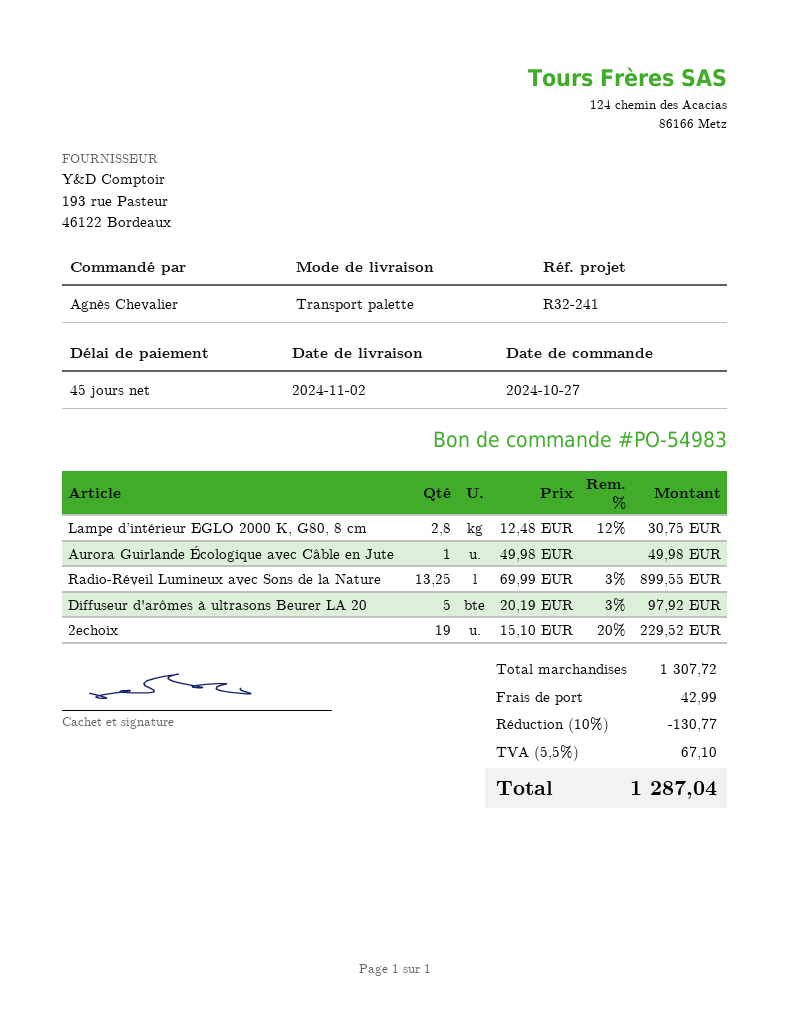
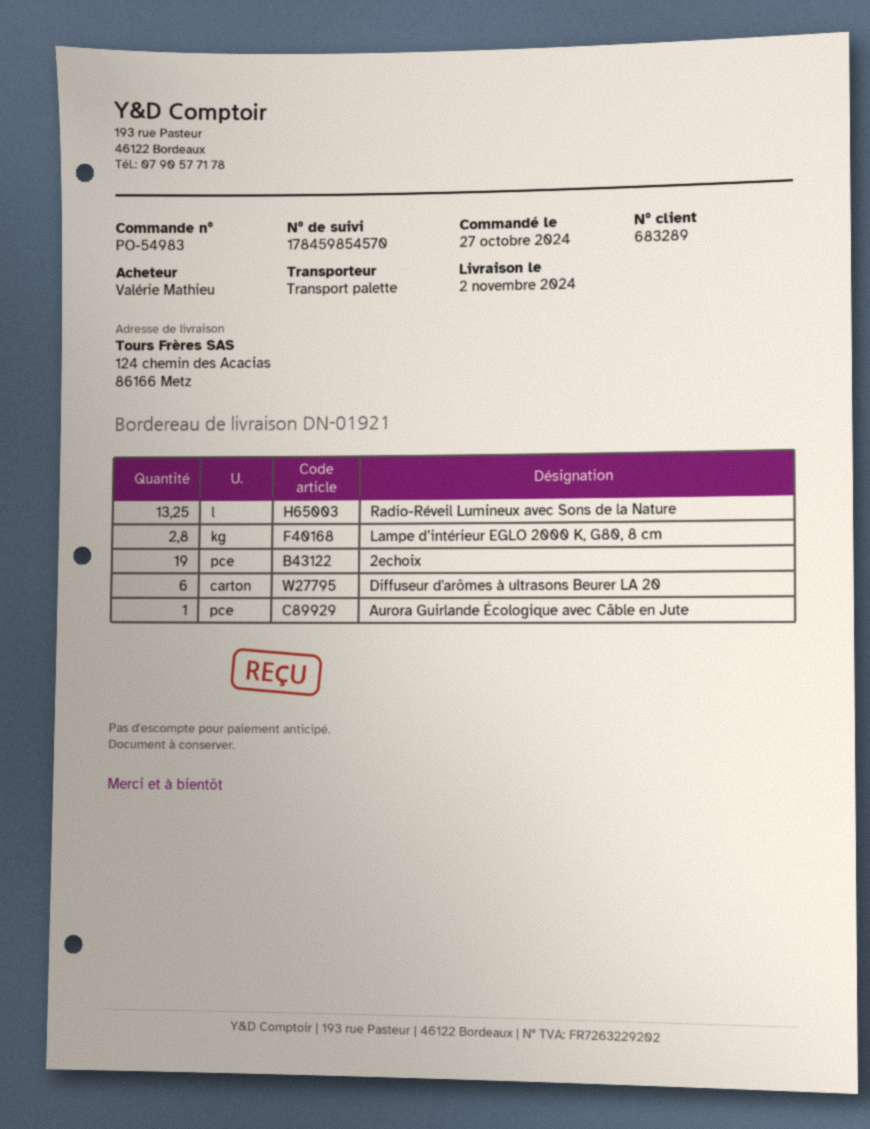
ordered by: Agnès Chevalier -> Valérie Mathieu
Diffuseur d'arômes à ultrasons Beurer LA 20: 5 -> 6

